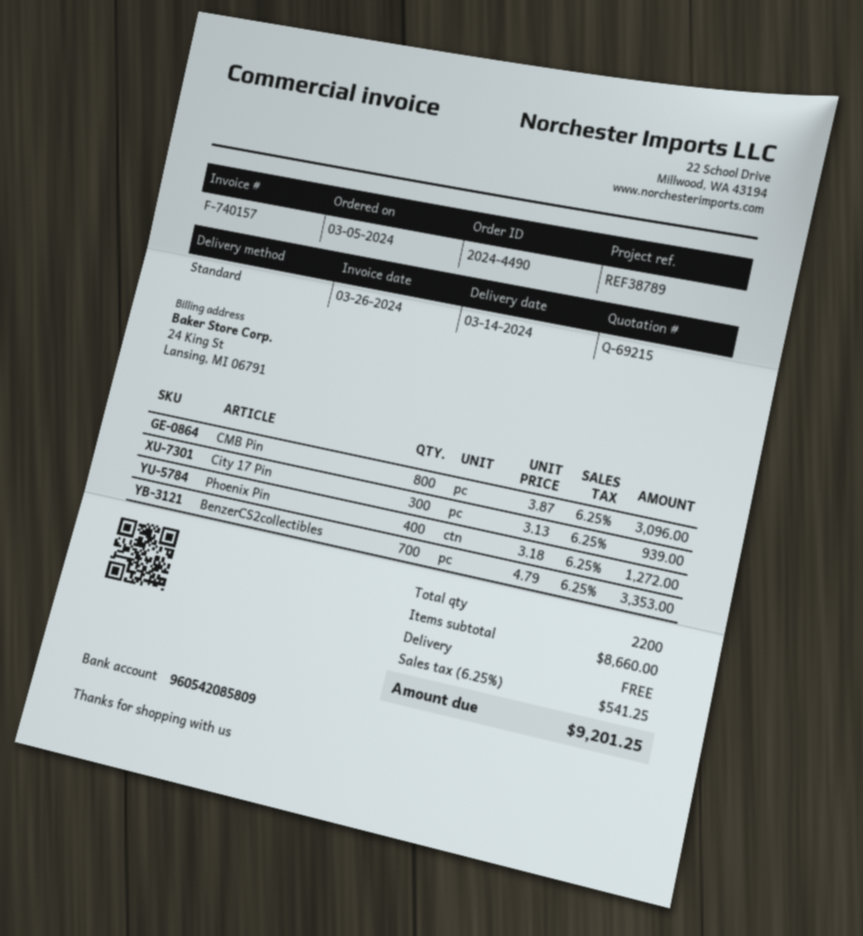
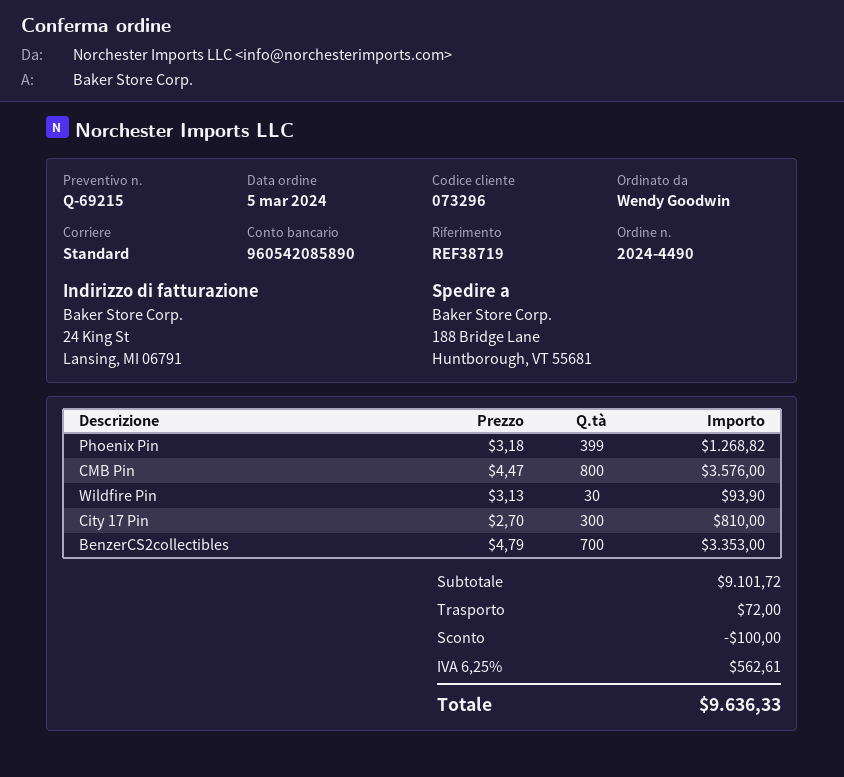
reference: REF38789 -> REF38719
bank account: 960542085809 -> 960542085890
CMB Pin: 800 x 3.87 = 3096.00 -> 800 x 4.47 = 3576.00
City 17 Pin: 300 x 3.13 = 939.00 -> 300 x 2.70 = 810.00
Phoenix Pin: 400 x 3.18 = 1272.00 -> 399 x 3.18 = 1268.82
Wildfire Pin: none -> 30 x 3.13 = 93.90
subtotal: 8660.00 -> 9101.72
discount: none -> 100.00
shipping: 0.00 -> 72.00
tax: 6.25% = 541.25 -> 6.25% = 562.61
total: 9201.25 -> 9636.33

